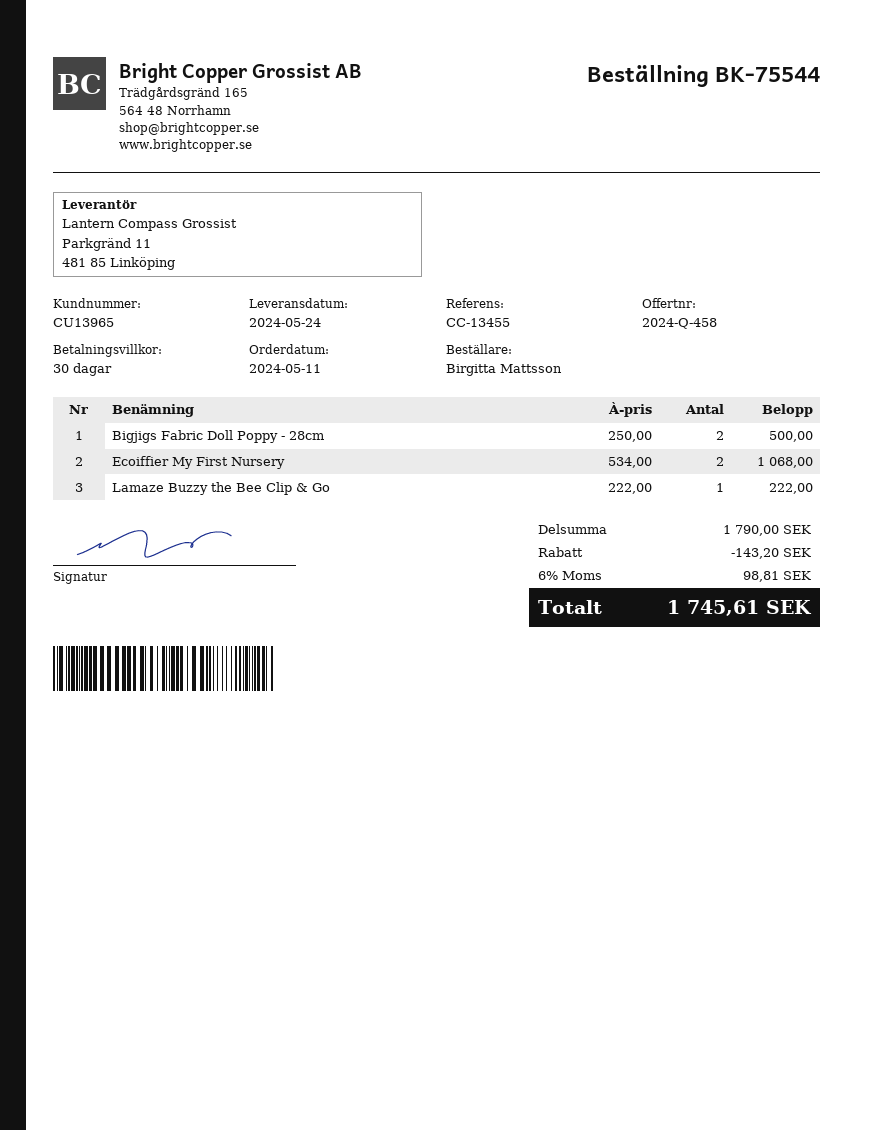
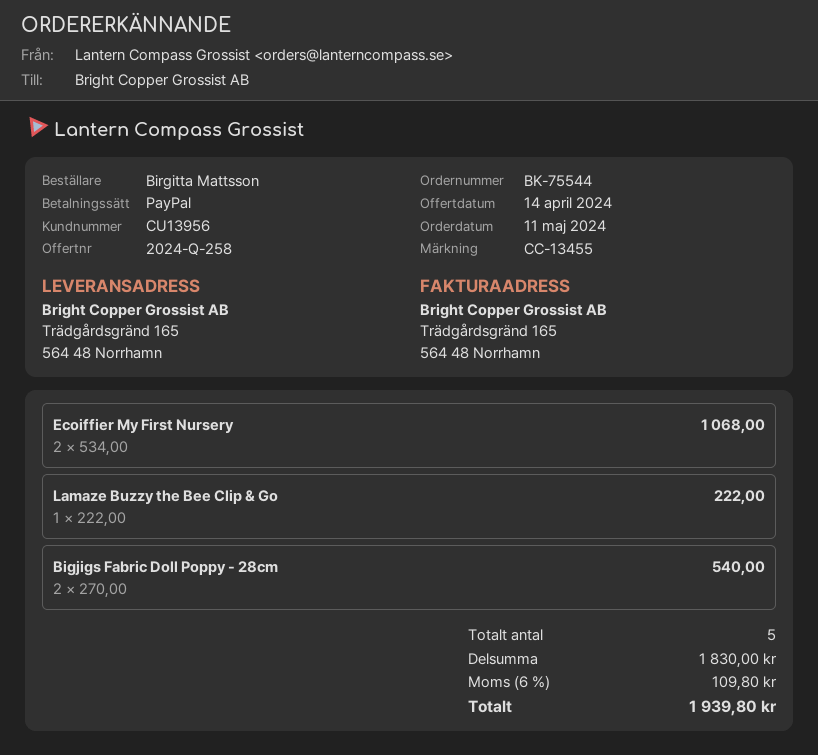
quote number: 2024-Q-458 -> 2024-Q-258
customer number: CU13965 -> CU13956
Bigjigs Fabric Doll Poppy - 28cm: 2 x 250.00 = 500.00 -> 2 x 270.00 = 540.00
subtotal: 1790.00 -> 1830.00
discount: 143.20 -> none
tax: 6% = 98.81 -> 6% = 109.80
total: 1745.61 -> 1939.80

